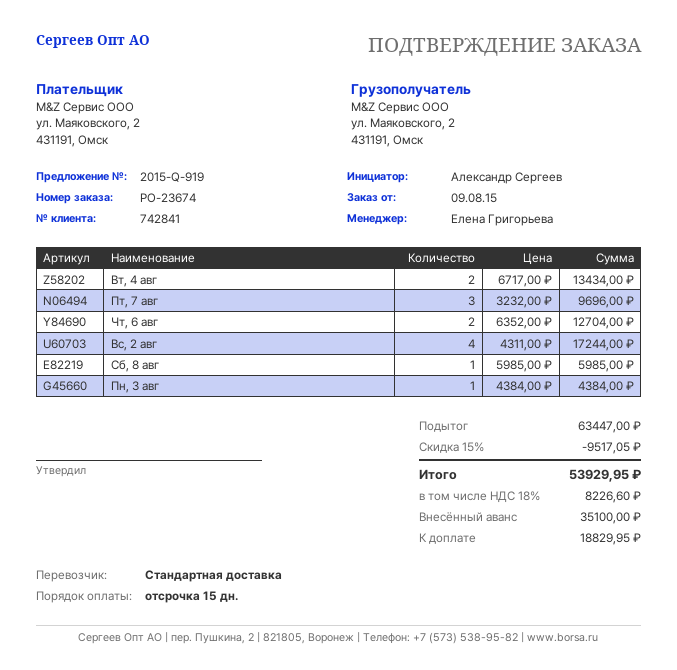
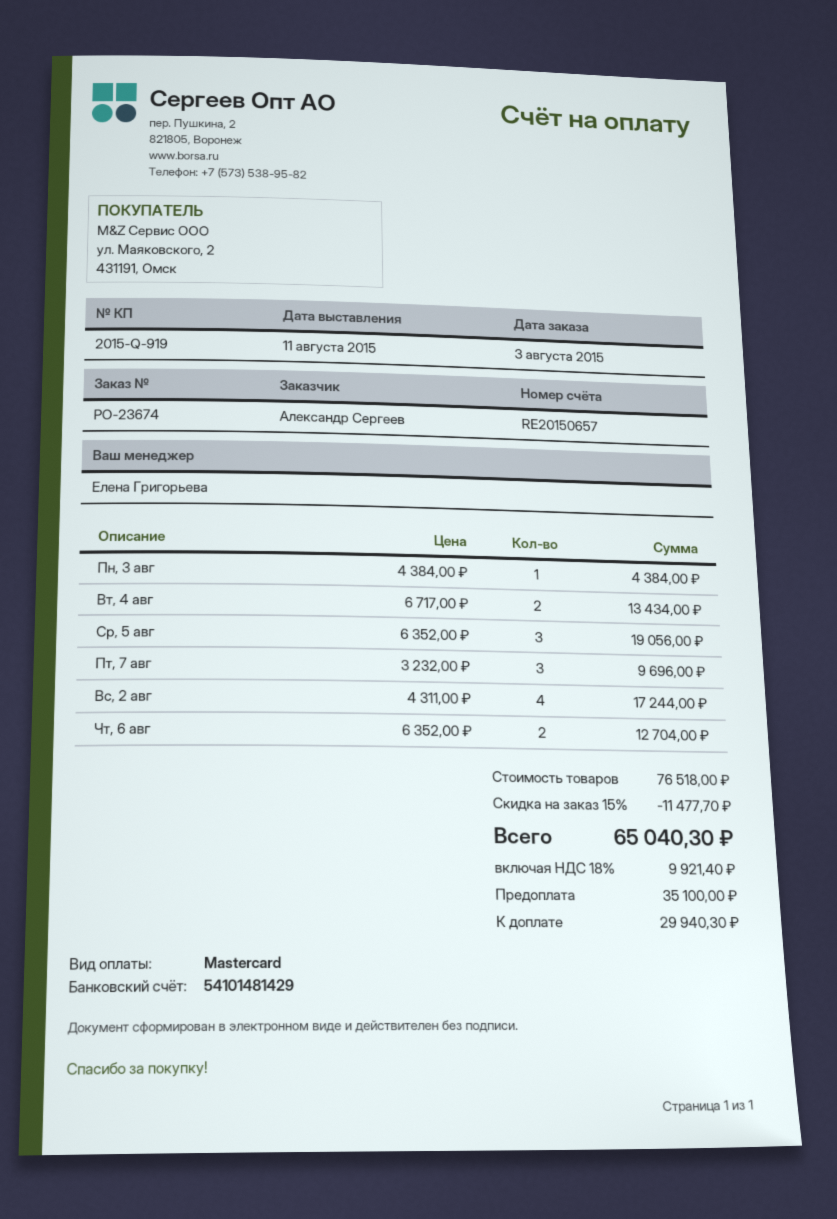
order date: 2015-08-09 -> 2015-08-03
Сб, 8 авг: 1 x 5985.00 = 5985.00 -> none
Ср, 5 авг: none -> 3 x 6352.00 = 19056.00
subtotal: 63447.00 -> 76518.00
discount: 15% = 9517.05 -> 15% = 11477.70
tax: 18% = 8226.60 -> 18% = 9921.40
total: 53929.95 -> 65040.30
balance: 18829.95 -> 29940.30

